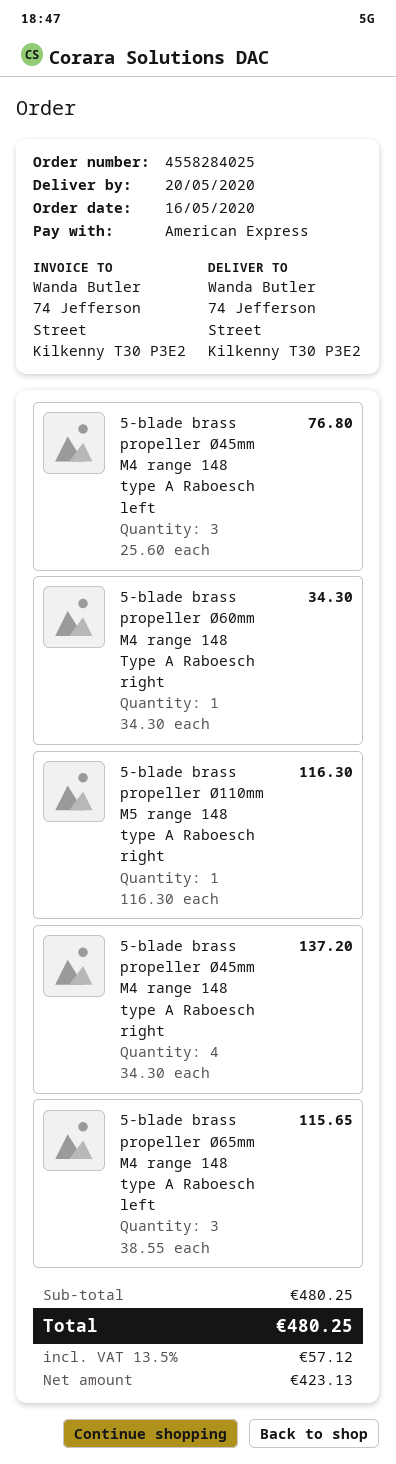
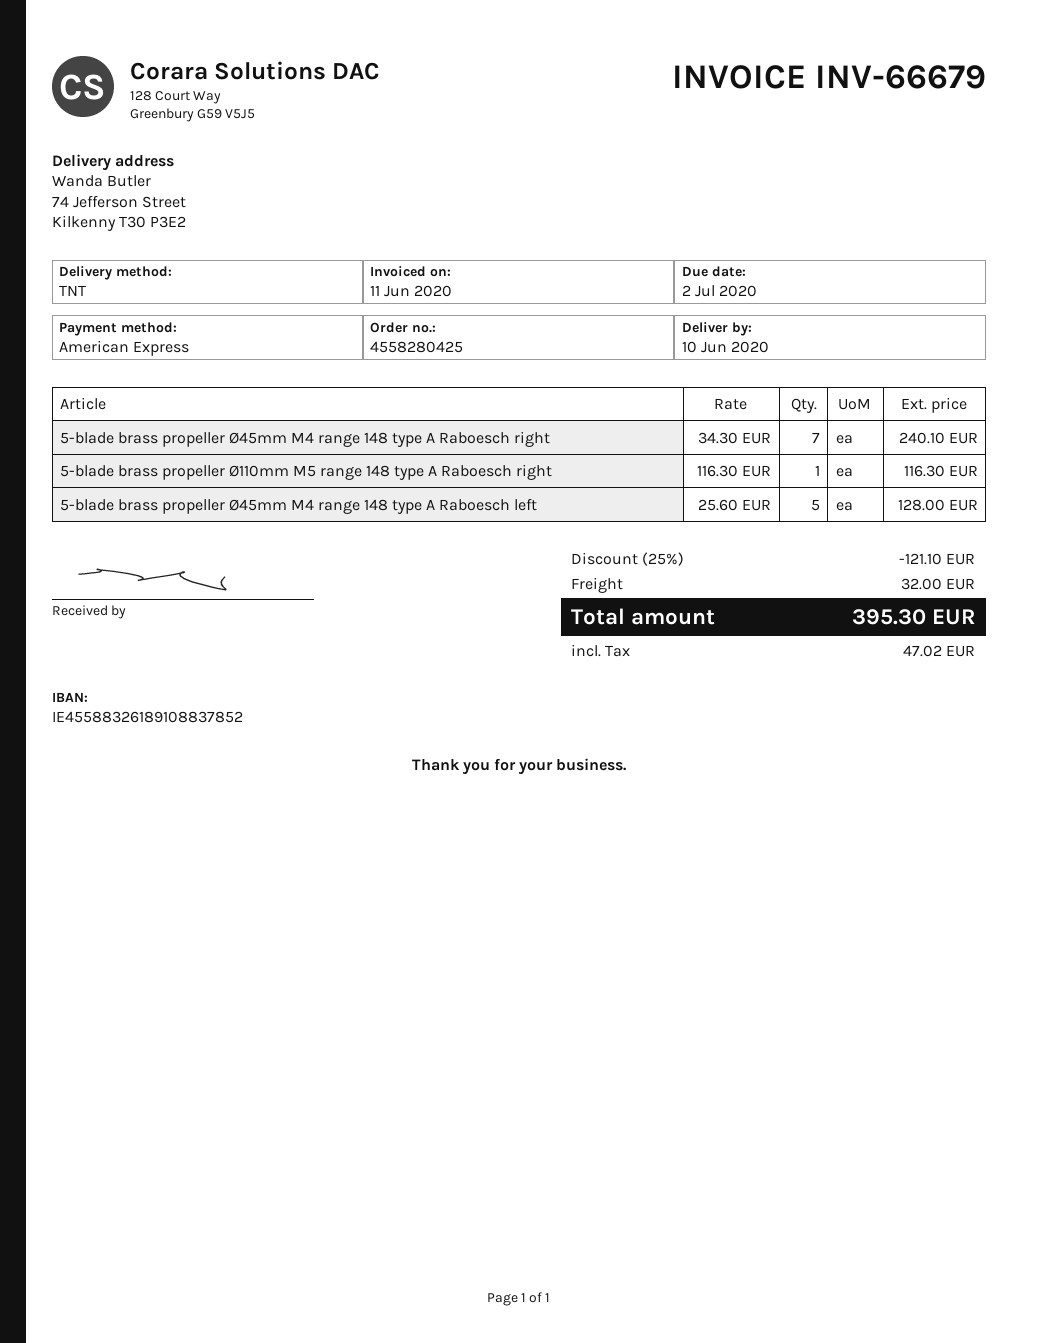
order number: 4558284025 -> 4558280425
delivery date: 2020-05-20 -> 2020-06-10
5-blade brass propeller Ø45mm M4 range 148 type A Raboesch left: 3 x 25.60 = 76.80 -> 5 x 25.60 = 128.00
5-blade brass propeller Ø60mm M4 range 148 Type A Raboesch right: 1 x 34.30 = 34.30 -> none
5-blade brass propeller Ø45mm M4 range 148 type A Raboesch right: 4 x 34.30 = 137.20 -> 7 x 34.30 = 240.10
5-blade brass propeller Ø65mm M4 range 148 type A Raboesch left: 3 x 38.55 = 115.65 -> none
discount: none -> 25% = 121.10
shipping: none -> 32.00
tax: 57.12 -> 47.02
total: 480.25 -> 395.30

